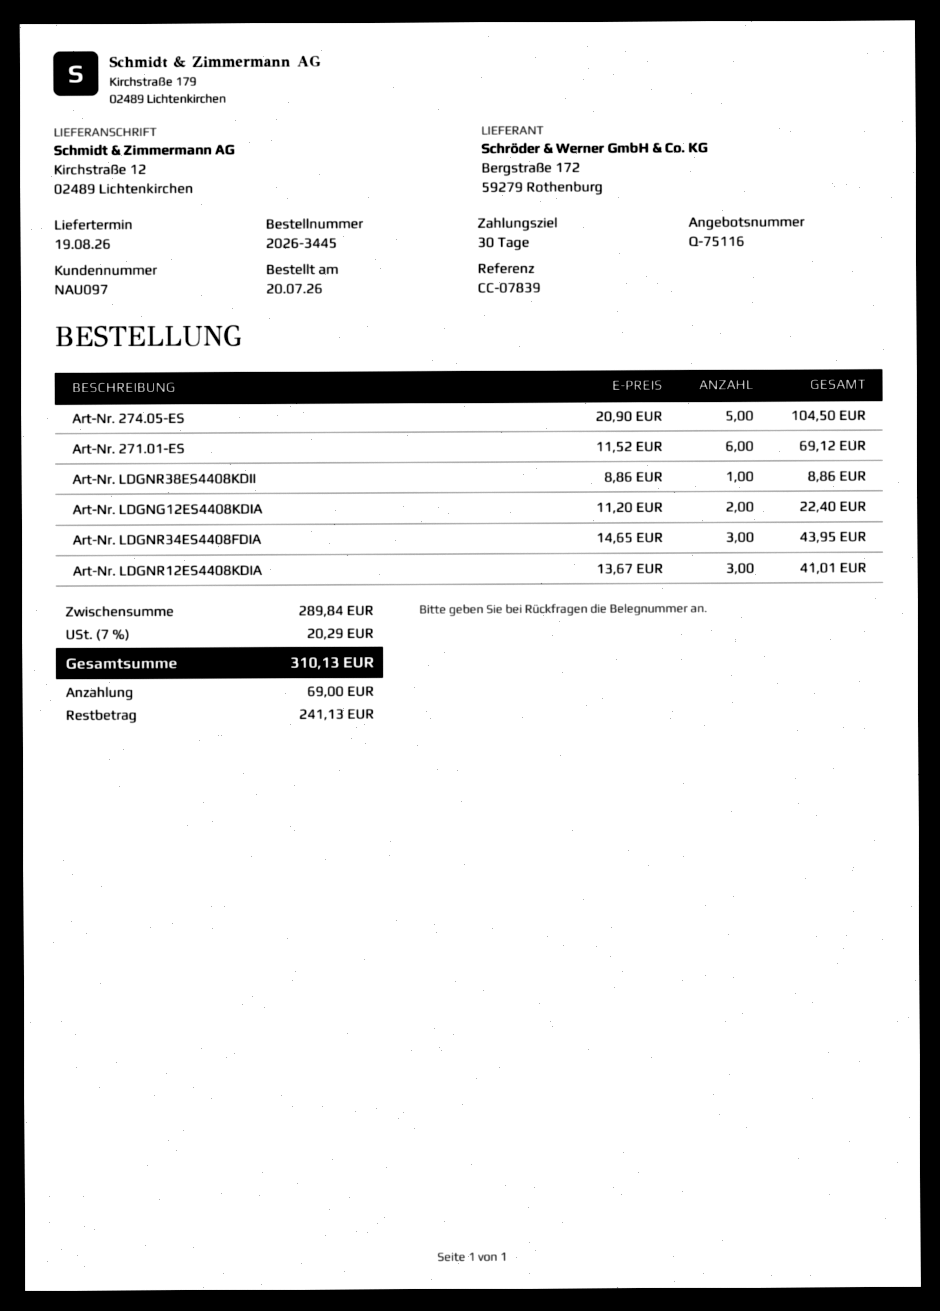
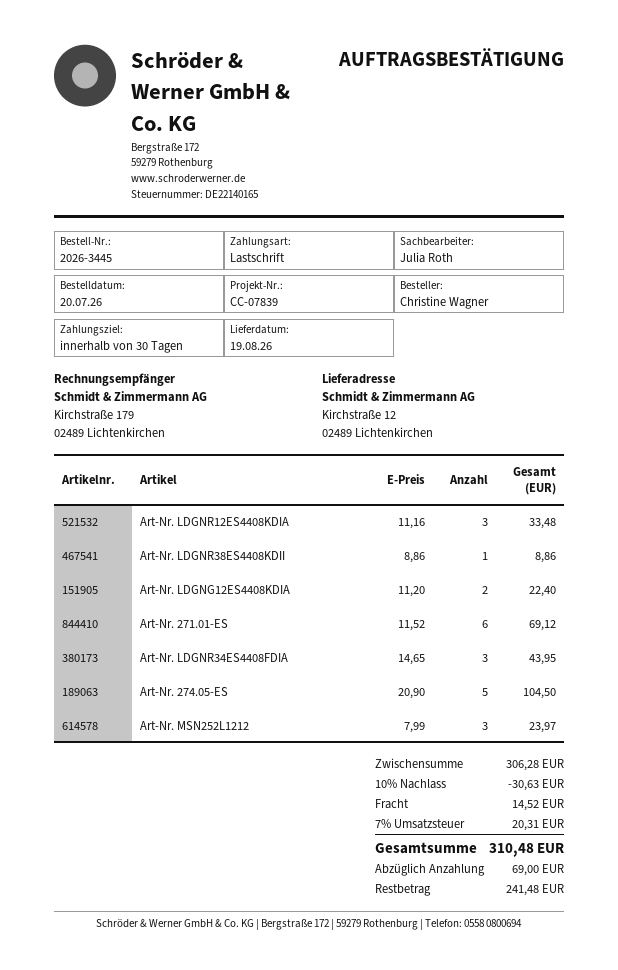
Art-Nr. LDGNR12ES4408KDIA: 3 x 13.67 = 41.01 -> 3 x 11.16 = 33.48
Art-Nr. MSN252L1212: none -> 3 x 7.99 = 23.97
subtotal: 289.84 -> 306.28
discount: none -> 10% = 30.63
shipping: none -> 14.52
tax: 7% = 20.29 -> 7% = 20.31
total: 310.13 -> 310.48
balance: 241.13 -> 241.48

